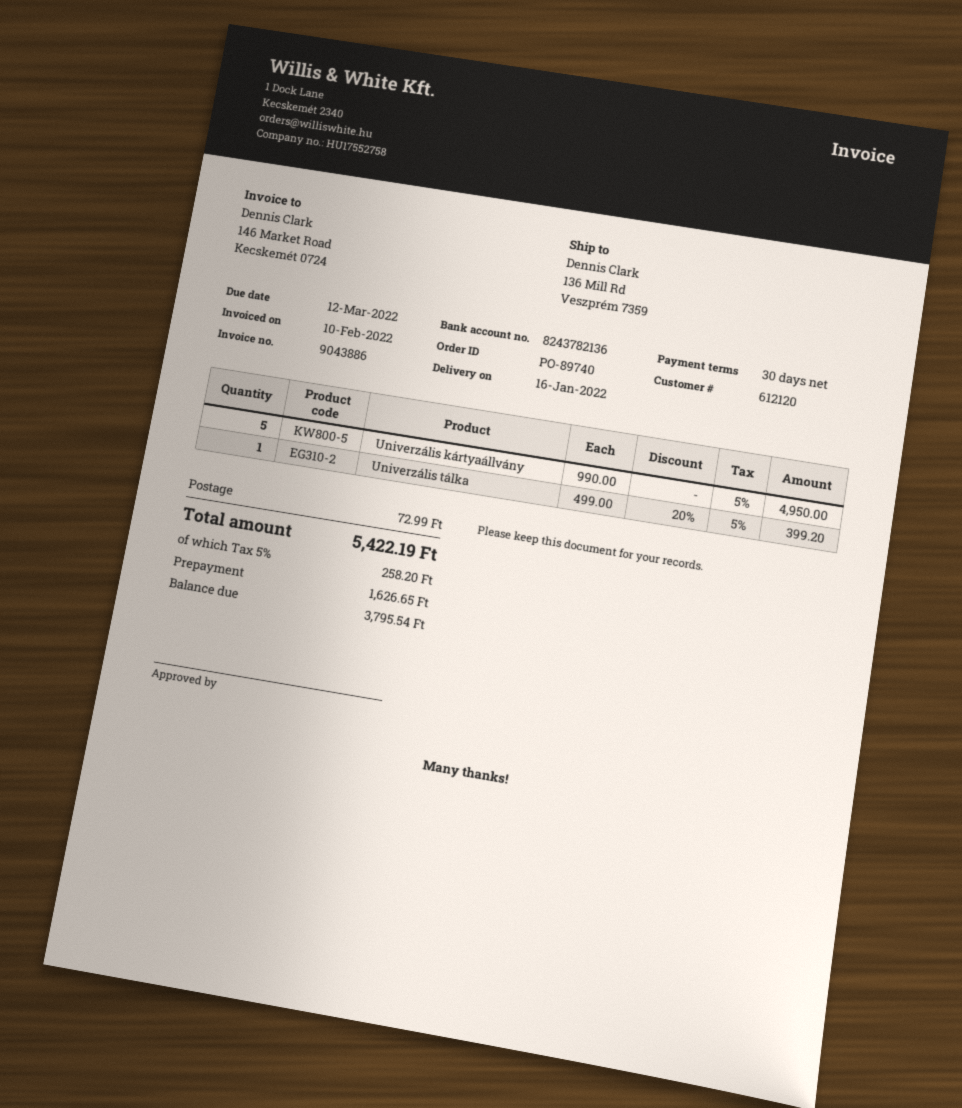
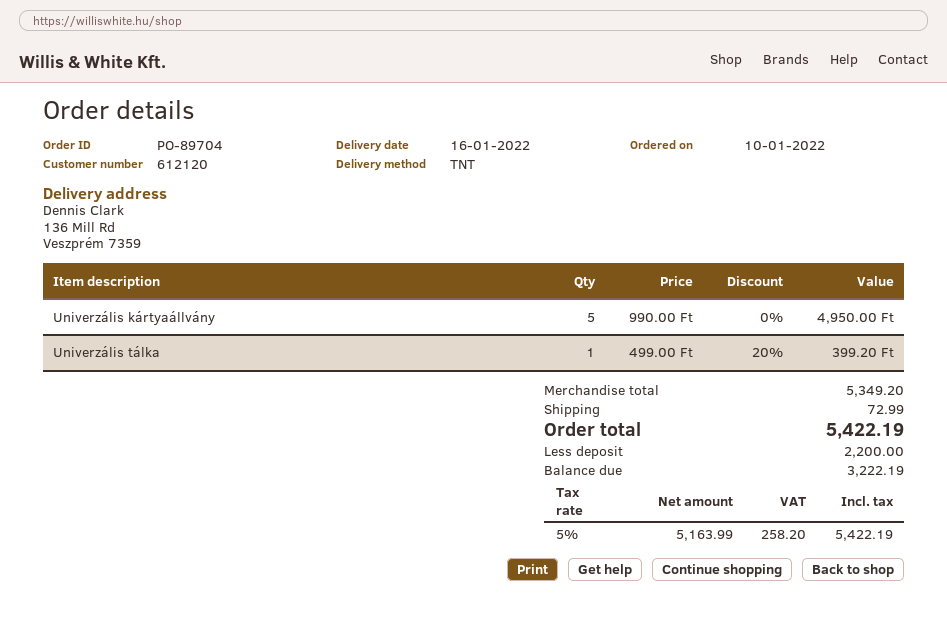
order number: PO-89740 -> PO-89704
deposit: 1626.65 -> 2200.00
balance: 3795.54 -> 3222.19

